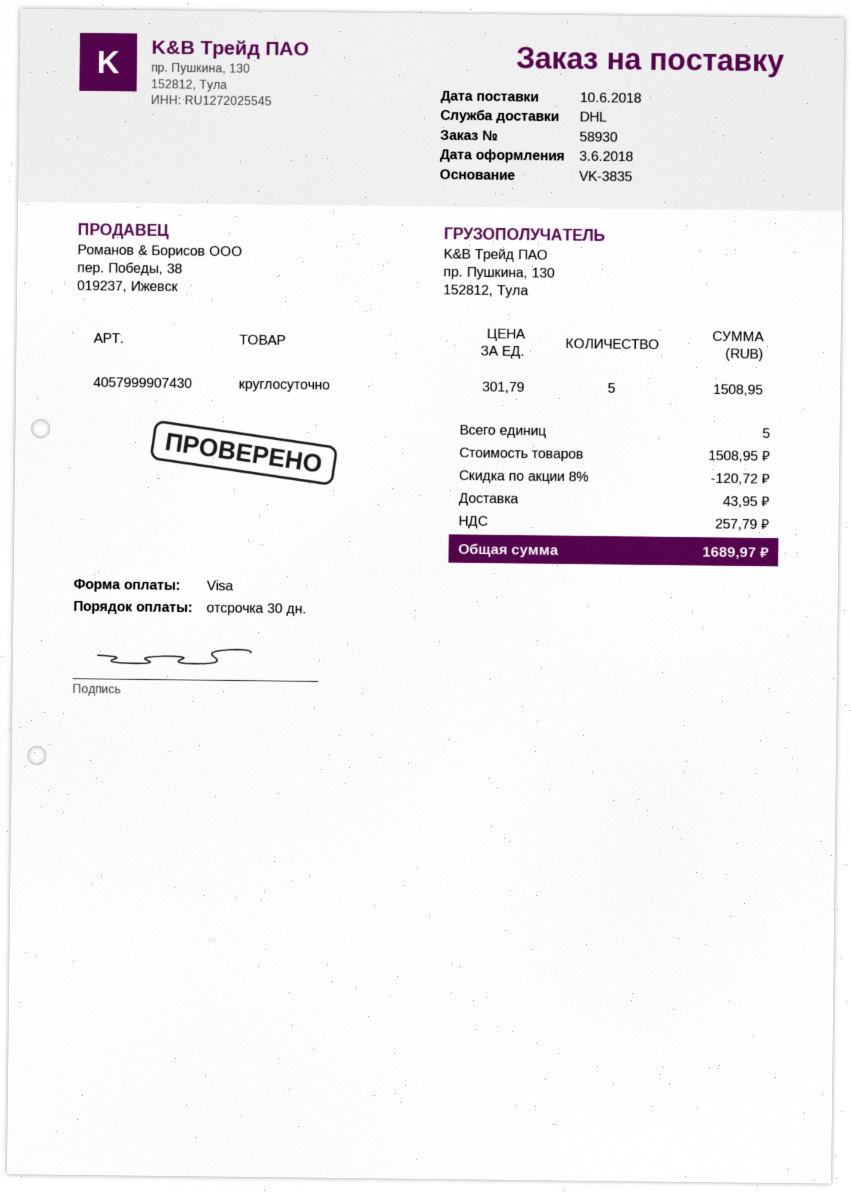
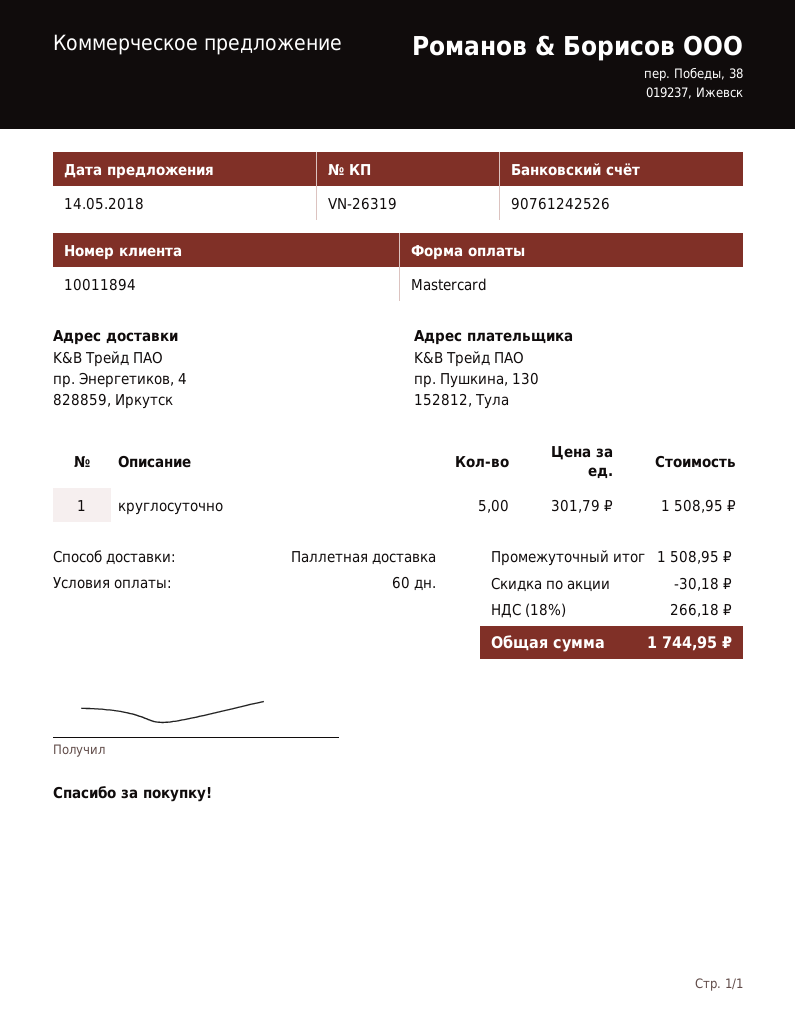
payment terms: 30 days -> 60 days
payment method: Visa -> Mastercard
shipping method: DHL -> pallet freight
ship to: пр. Пушкина, 130, 152812, Тула -> пр. Энергетиков, 4, 828859, Иркутск
discount: 120.72 -> 30.18
shipping: 43.95 -> none
tax: 257.79 -> 266.18
total: 1689.97 -> 1744.95

